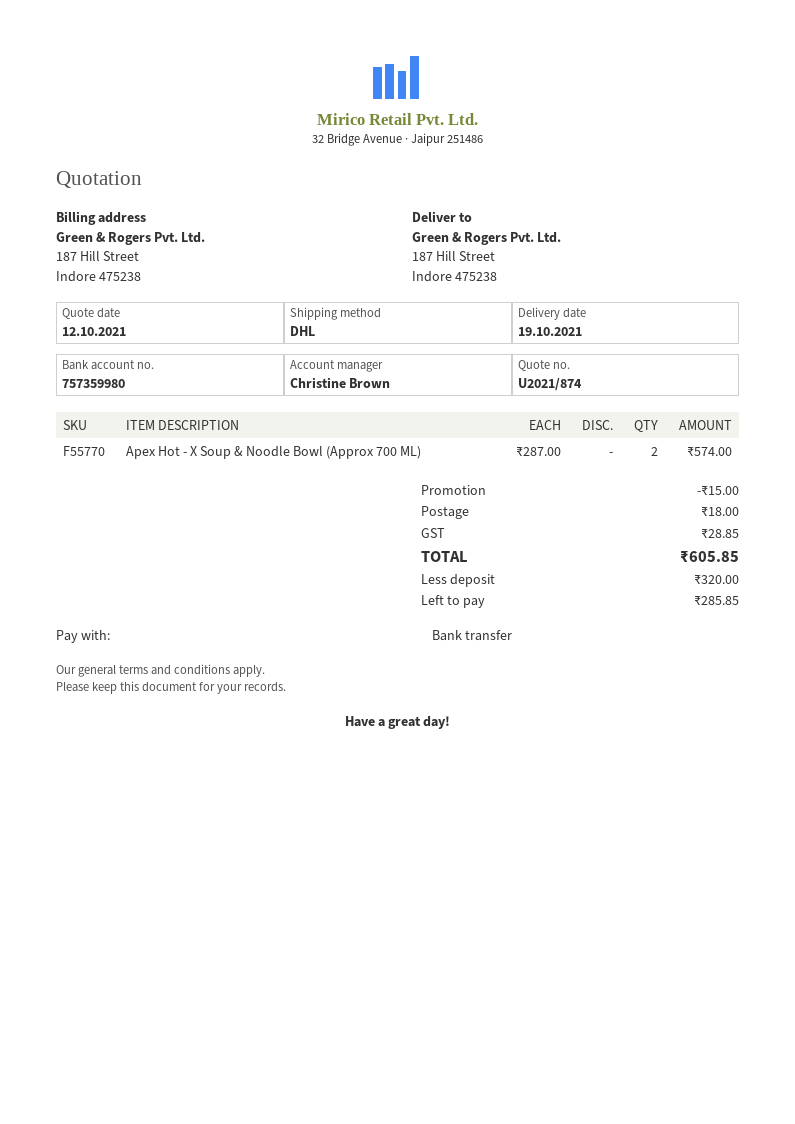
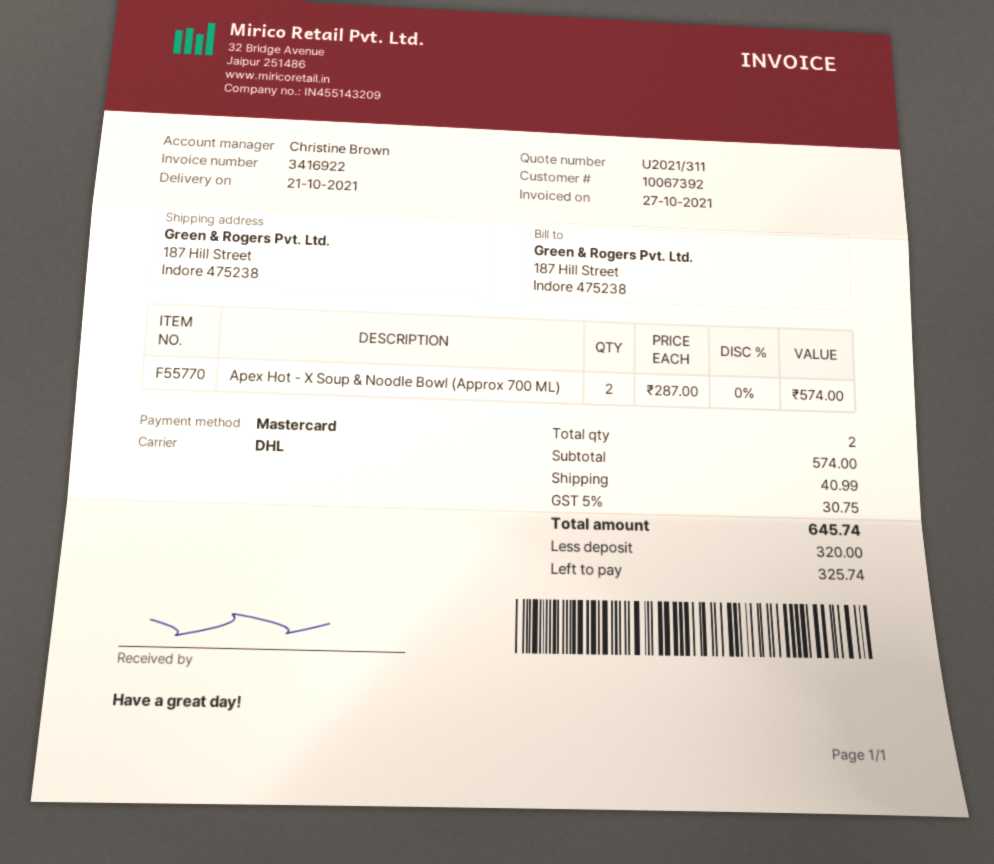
quote number: U2021/874 -> U2021/311
delivery date: 2021-10-19 -> 2021-10-21
payment method: bank transfer -> Mastercard
discount: 15.00 -> none
shipping: 18.00 -> 40.99
tax: 28.85 -> 30.75
total: 605.85 -> 645.74
balance: 285.85 -> 325.74

